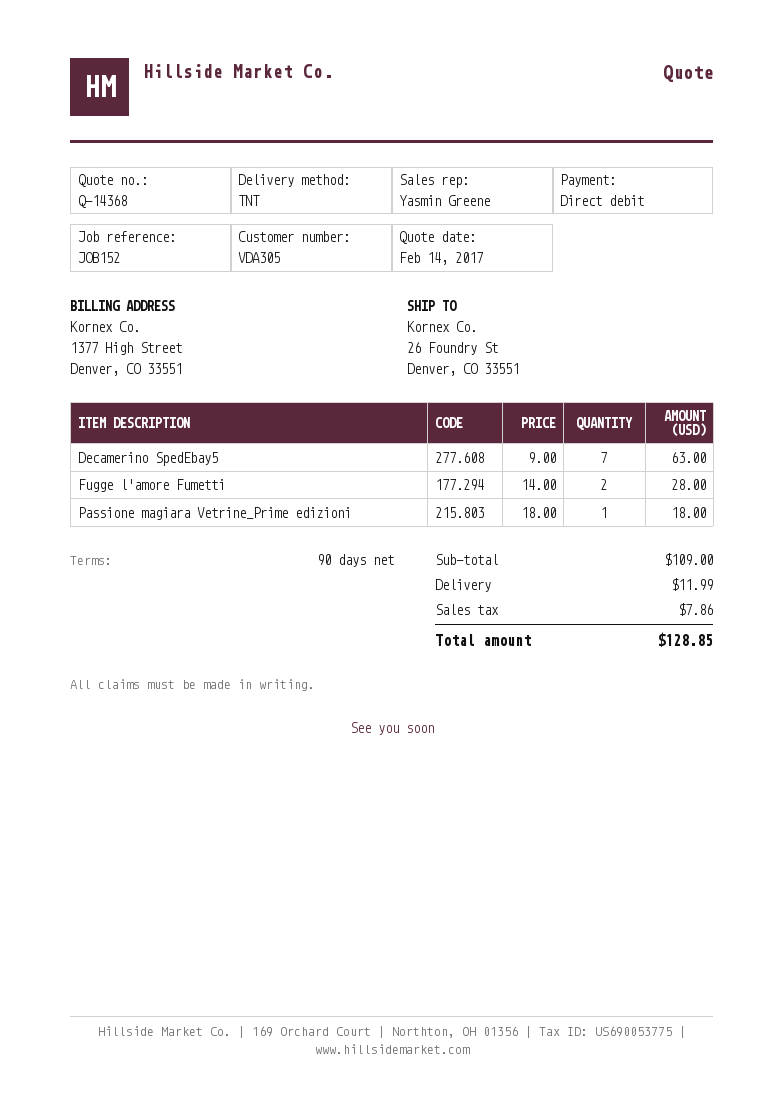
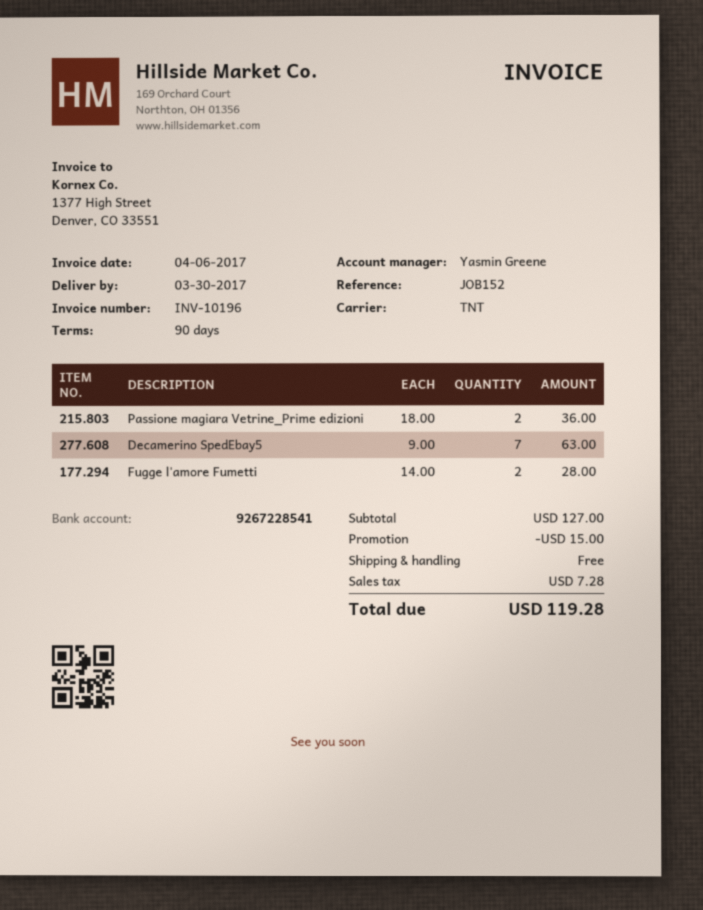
Passione magiara Vetrine_Prime edizioni: 1 x 18.00 = 18.00 -> 2 x 18.00 = 36.00
subtotal: 109.00 -> 127.00
discount: none -> 15.00
shipping: 11.99 -> 0.00
tax: 7.86 -> 7.28
total: 128.85 -> 119.28

